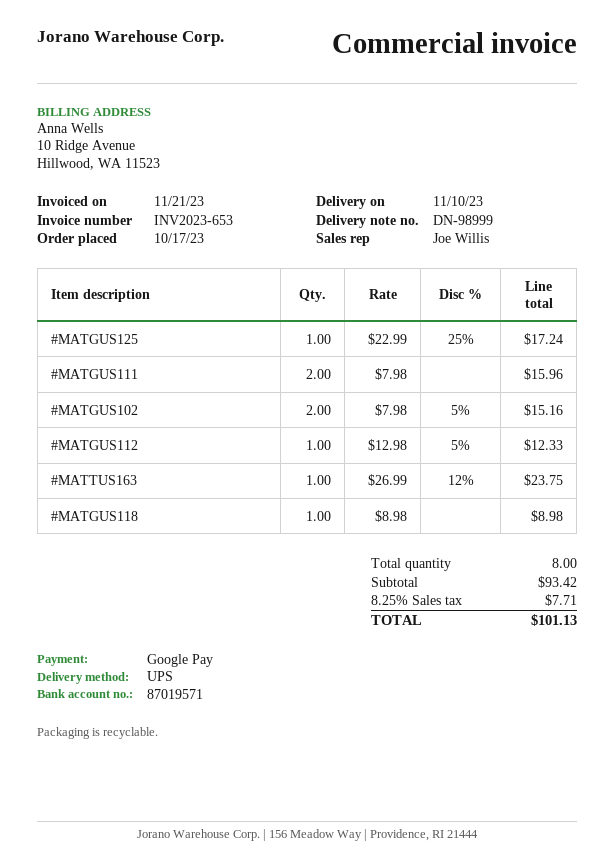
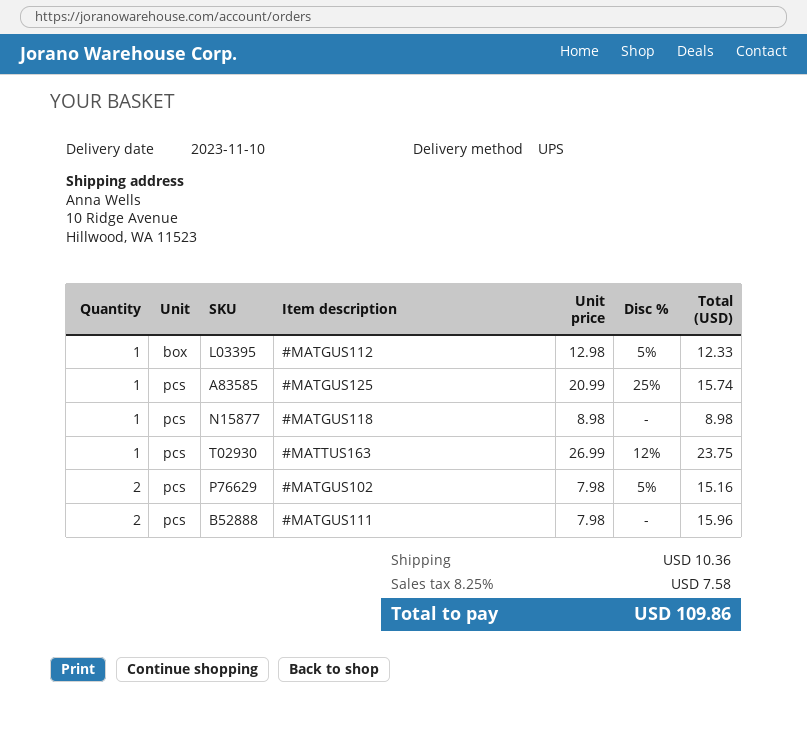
#MATGUS125: 1 x 22.99 - 25% = 17.24 -> 1 x 20.99 - 25% = 15.74
shipping: none -> 10.36
tax: 8.25% = 7.71 -> 8.25% = 7.58
total: 101.13 -> 109.86

